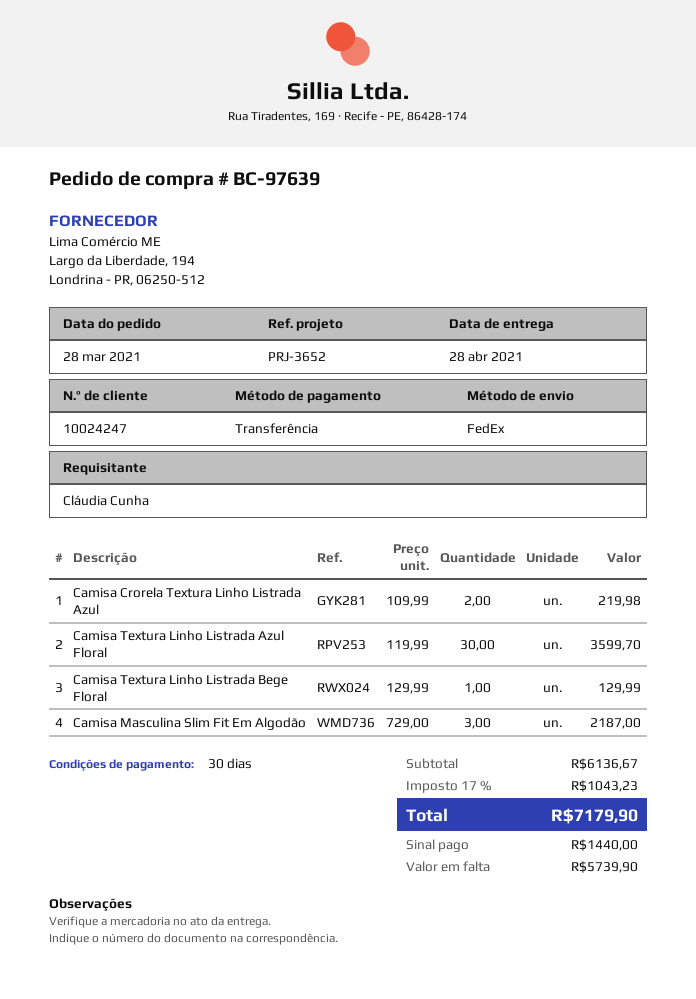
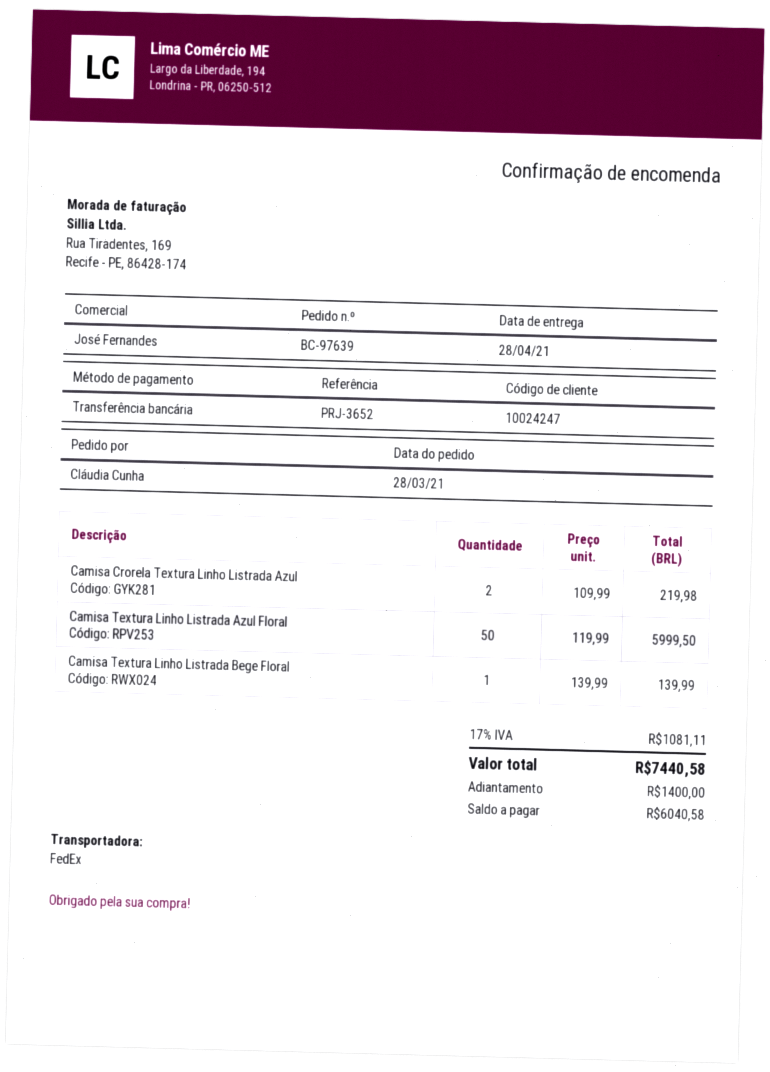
Camisa Textura Linho Listrada Azul Floral: 30 x 119.99 = 3599.70 -> 50 x 119.99 = 5999.50
Camisa Textura Linho Listrada Bege Floral: 1 x 129.99 = 129.99 -> 1 x 139.99 = 139.99
Camisa Masculina Slim Fit Em Algodão: 3 x 729.00 = 2187.00 -> none
tax: 17% = 1043.23 -> 17% = 1081.11
total: 7179.90 -> 7440.58
deposit: 1440.00 -> 1400.00
balance: 5739.90 -> 6040.58

